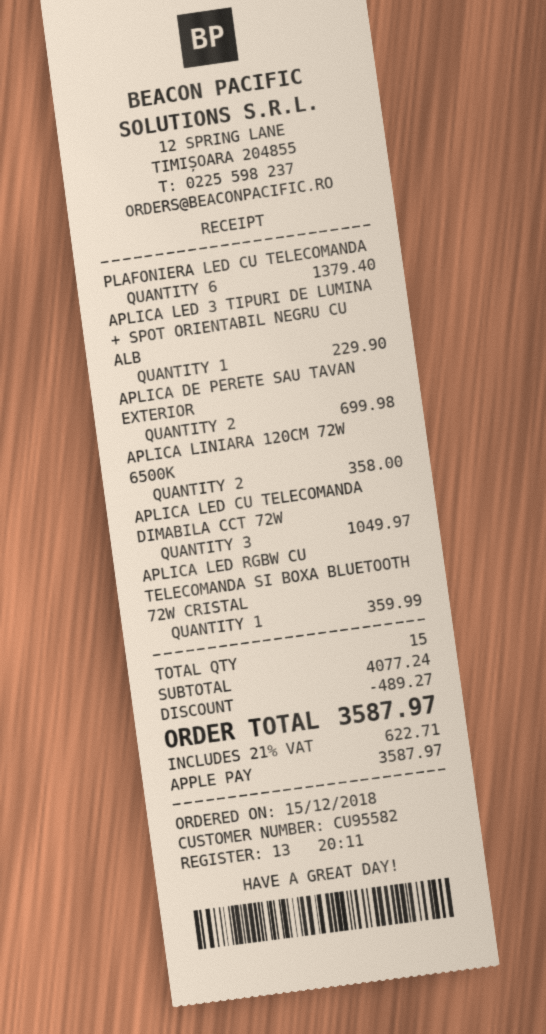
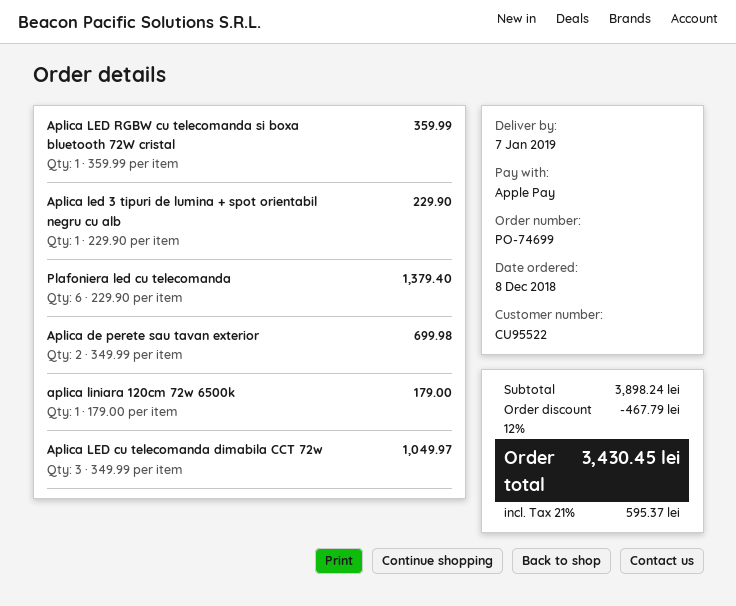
order date: 2018-12-15 -> 2018-12-08
customer number: CU95582 -> CU95522
APLICA LINIARA 120CM 72W 6500K: 2 for 358.00 -> 1 for 179.00
subtotal: 4077.24 -> 3898.24
discount: 489.27 -> 467.79
tax: 21% = 622.71 -> 21% = 595.37
total: 3587.97 -> 3430.45

